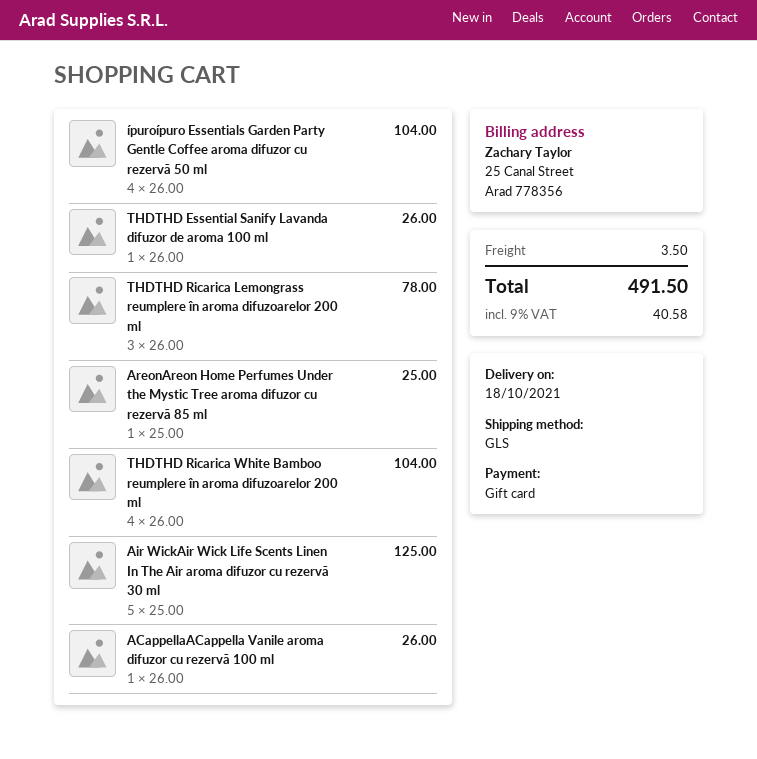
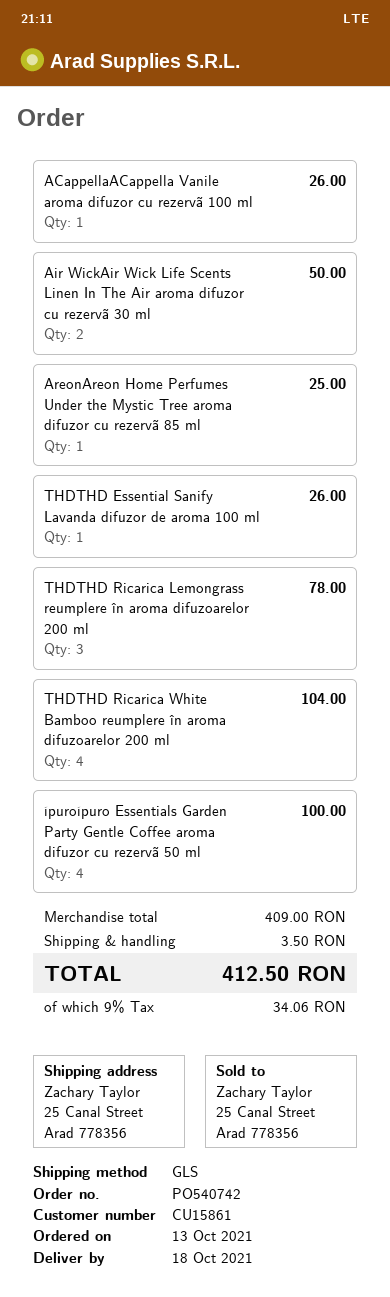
ípuroípuro Essentials Garden Party Gentle Coffee aroma difuzor cu rezervã 50 ml: 4 for 104.00 -> 4 for 100.00
Air WickAir Wick Life Scents Linen In The Air aroma difuzor cu rezervã 30 ml: 5 for 125.00 -> 2 for 50.00
tax: 9% = 40.58 -> 9% = 34.06
total: 491.50 -> 412.50

